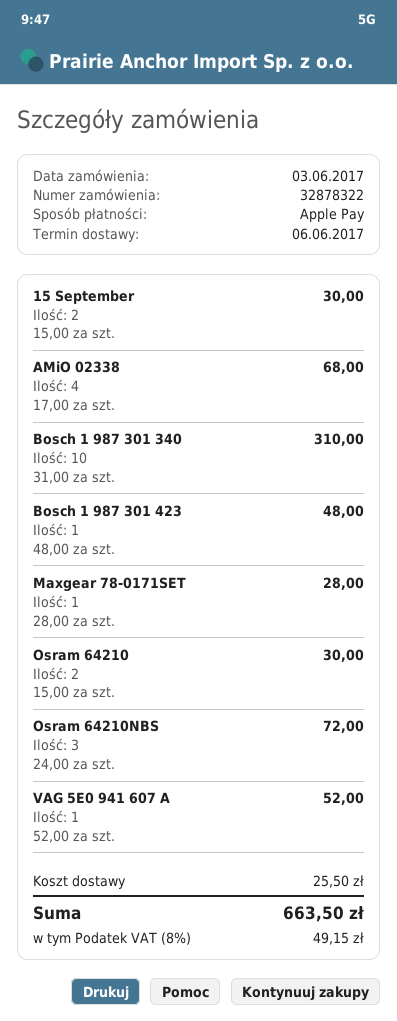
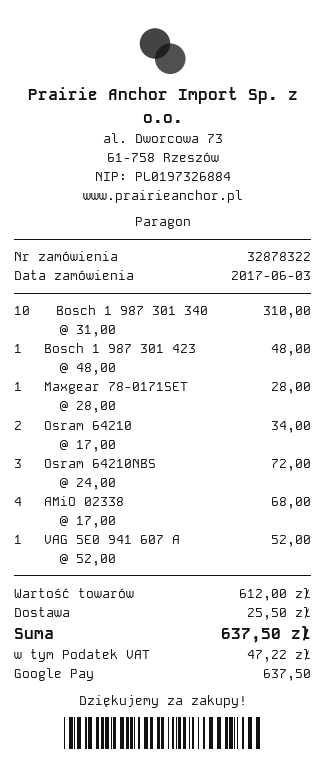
payment method: Apple Pay -> Google Pay
15 September: 2 x 15.00 = 30.00 -> none
Osram 64210: 2 x 15.00 = 30.00 -> 2 x 17.00 = 34.00
tax: 49.15 -> 47.22
total: 663.50 -> 637.50

